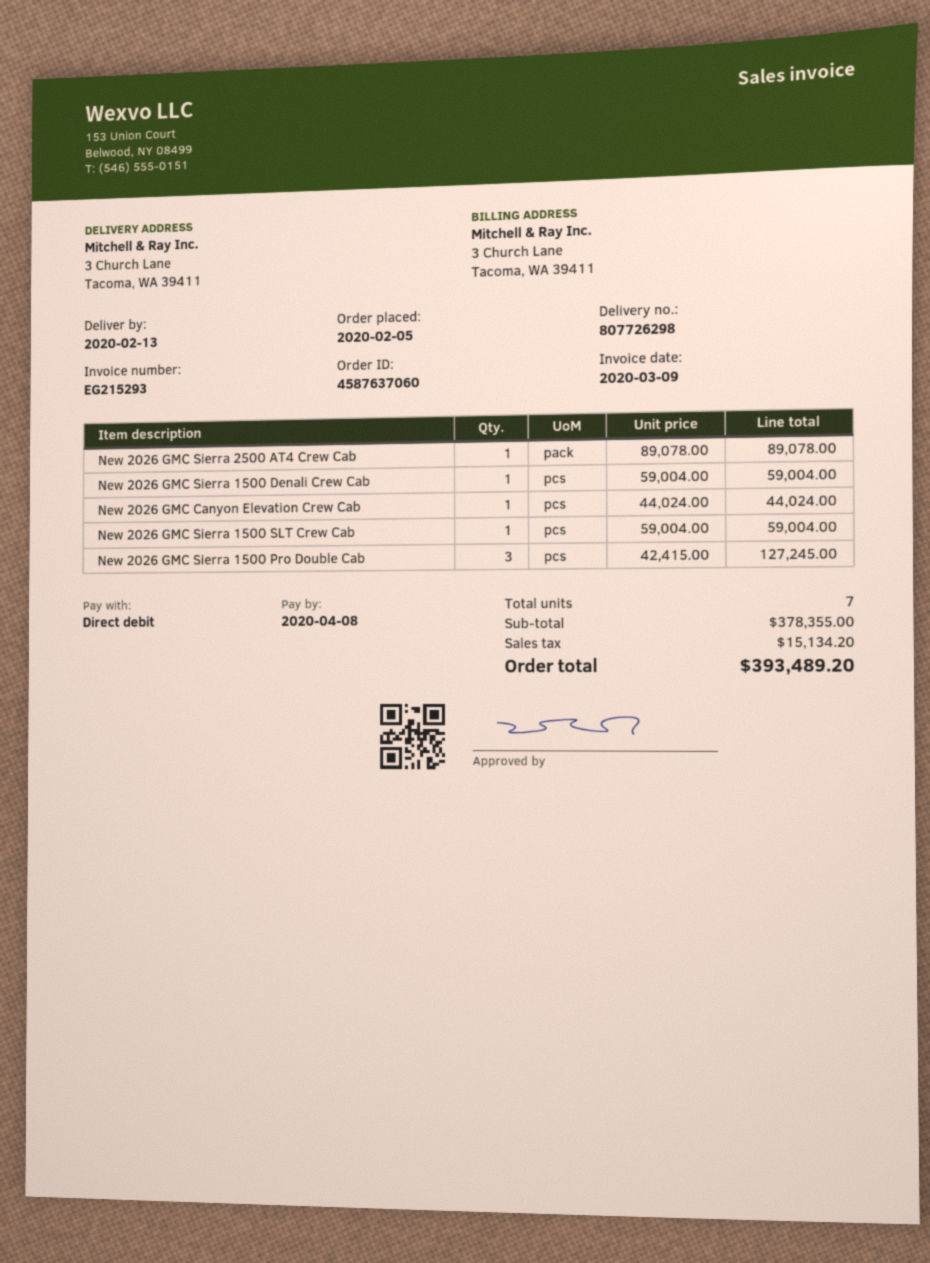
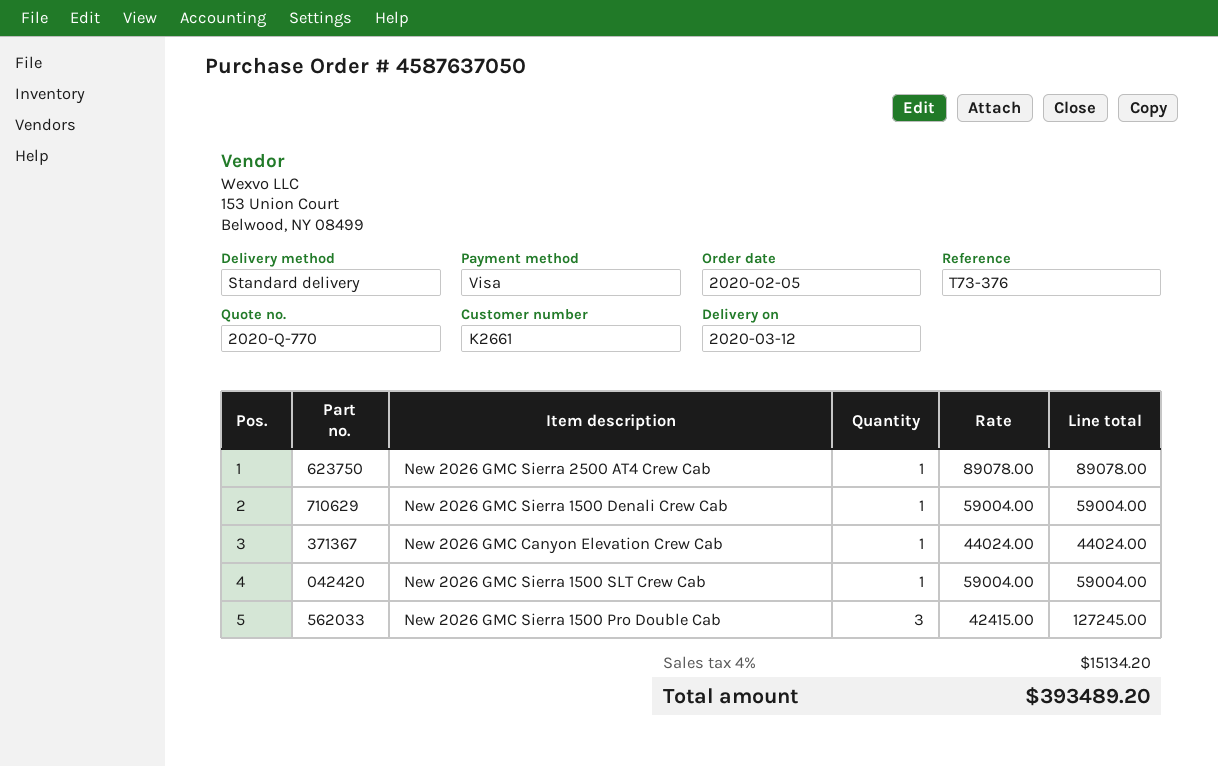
order number: 4587637060 -> 4587637050
delivery date: 2020-02-13 -> 2020-03-12
payment method: direct debit -> Visa

